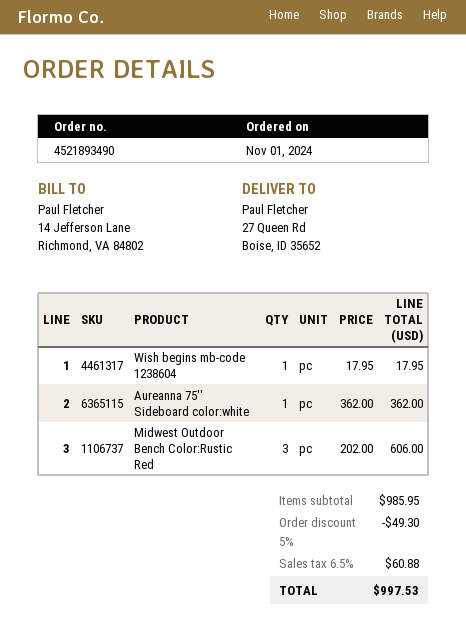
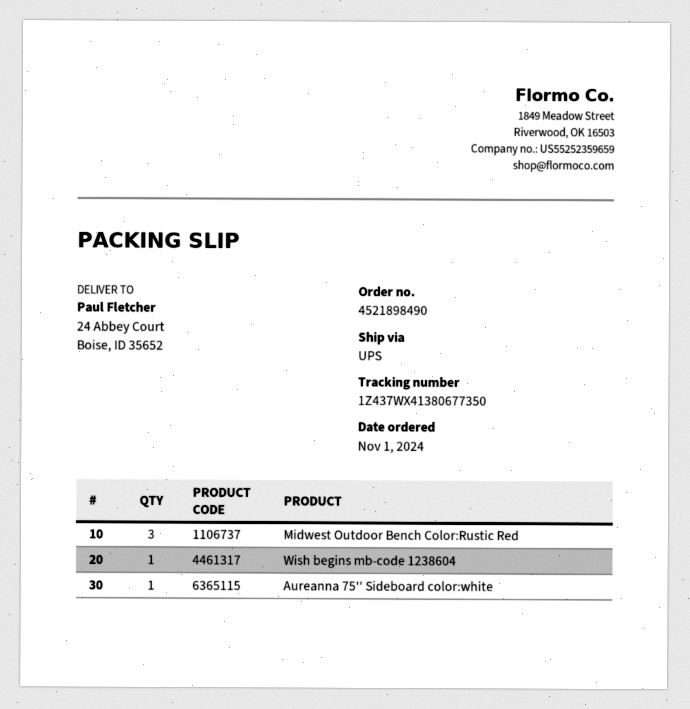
order number: 4521893490 -> 4521898490
ship to: 27 Queen Rd, Boise, ID 35652 -> 24 Abbey Court, Boise, ID 35652

